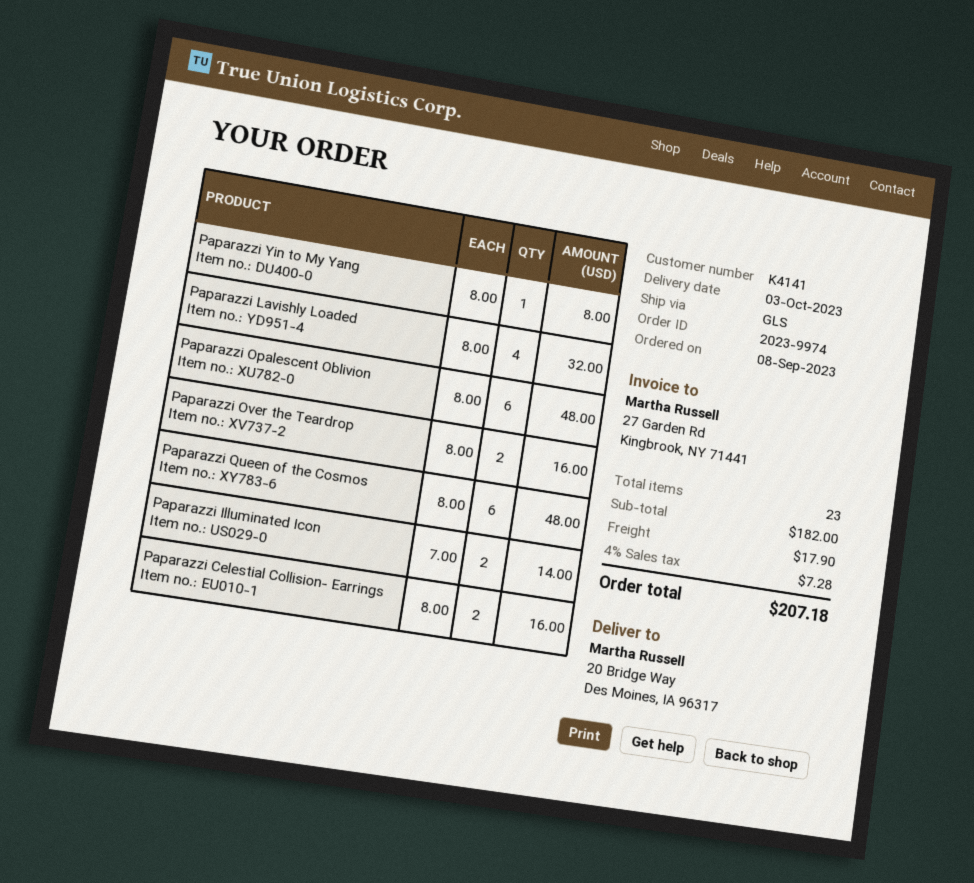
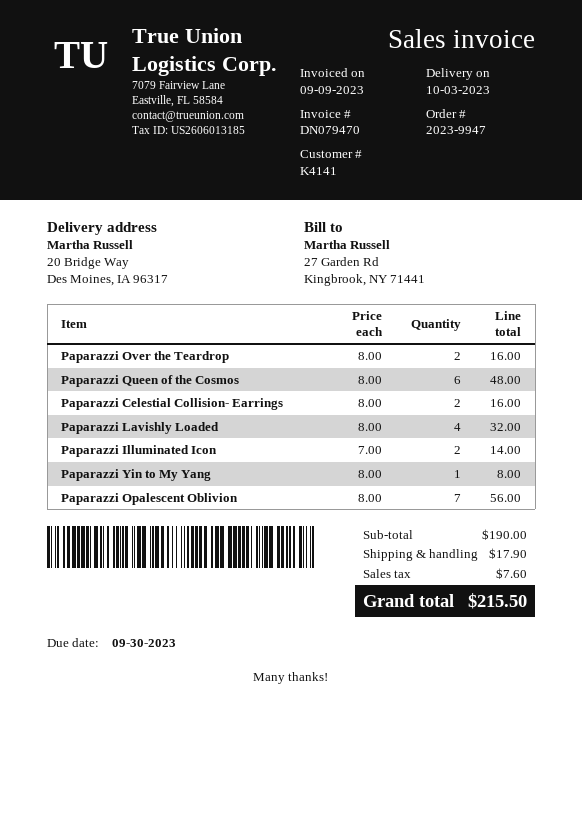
order number: 2023-9974 -> 2023-9947
Paparazzi Opalescent Oblivion: 6 x 8.00 = 48.00 -> 7 x 8.00 = 56.00
subtotal: 182.00 -> 190.00
tax: 7.28 -> 7.60
total: 207.18 -> 215.50

